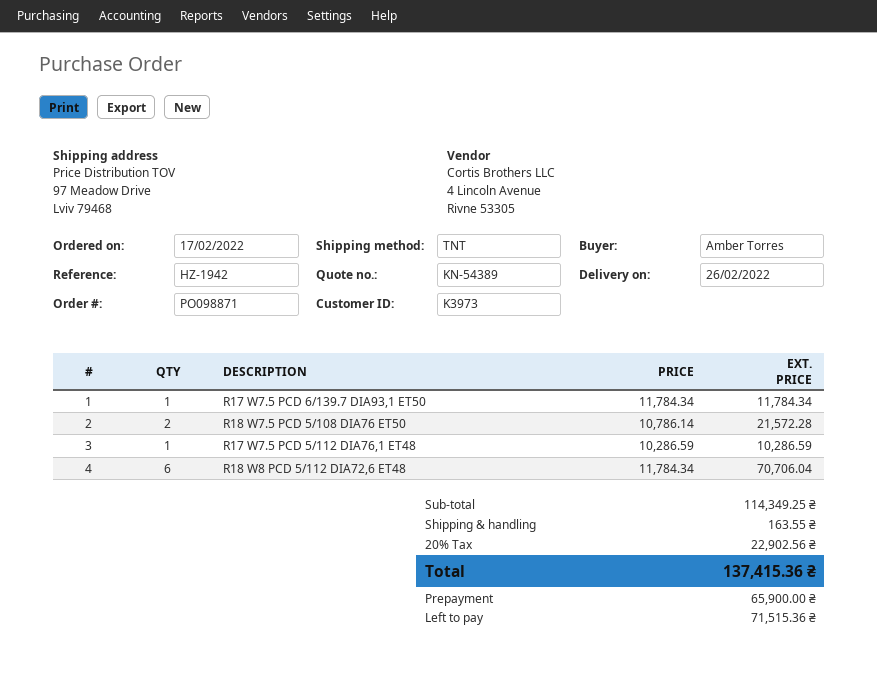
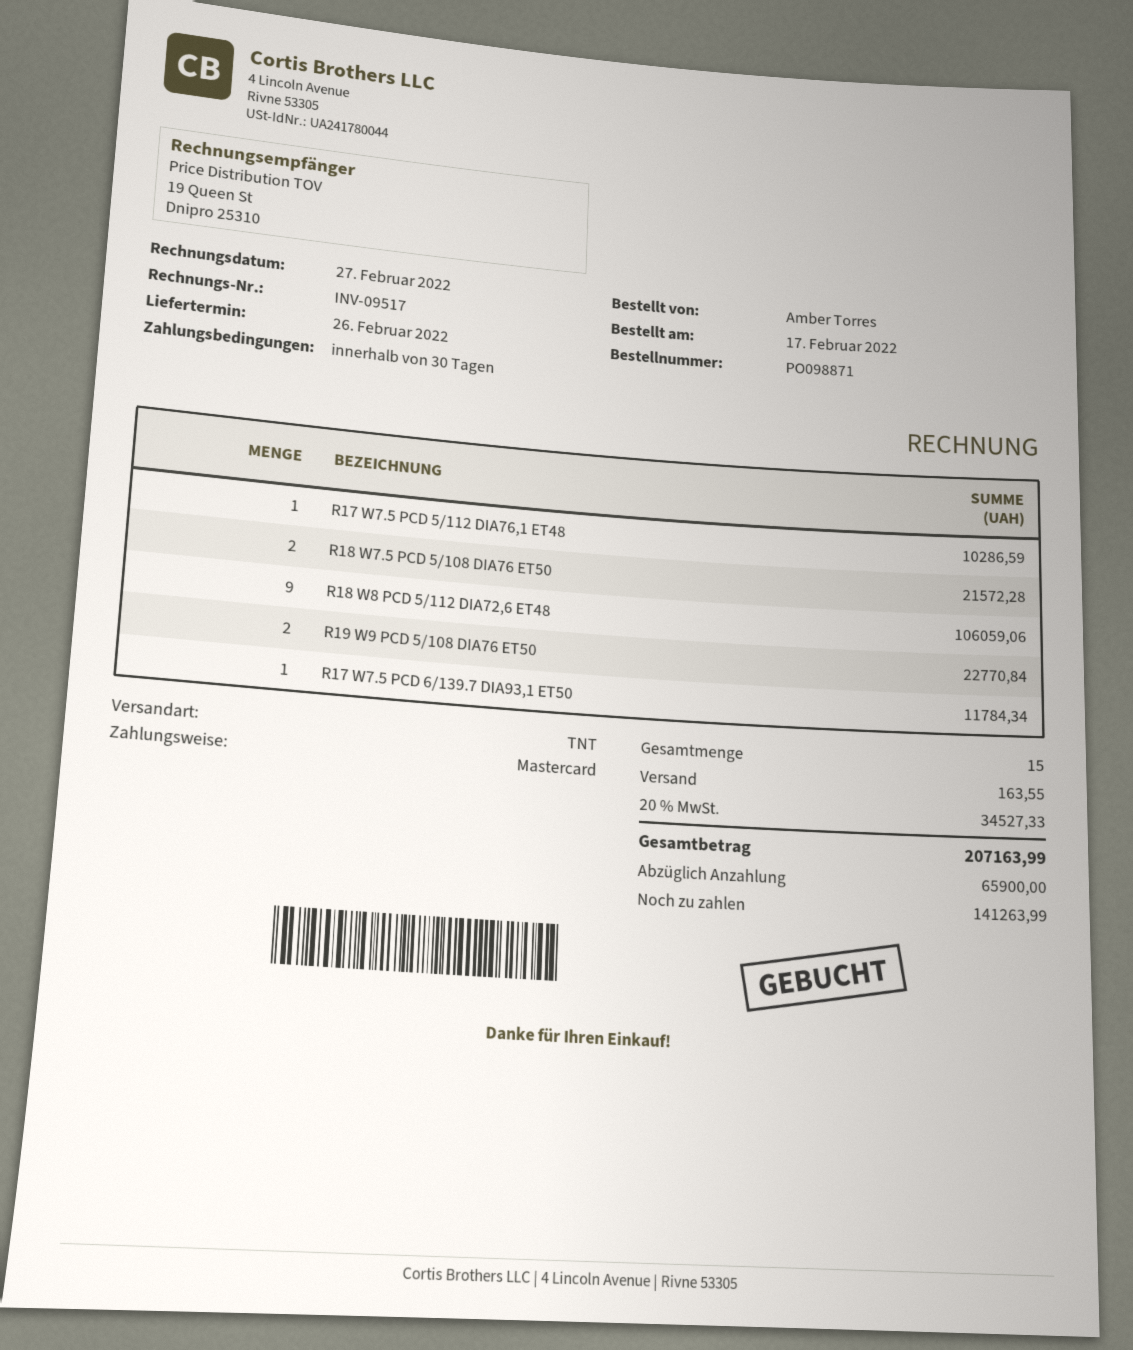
R18 W8 PCD 5/112 DIA72,6 ET48: 6 for 70706.04 -> 9 for 106059.06
R19 W9 PCD 5/108 DIA76 ET50: none -> 2 for 22770.84
tax: 20% = 22902.56 -> 20% = 34527.33
total: 137415.36 -> 207163.99
balance: 71515.36 -> 141263.99

